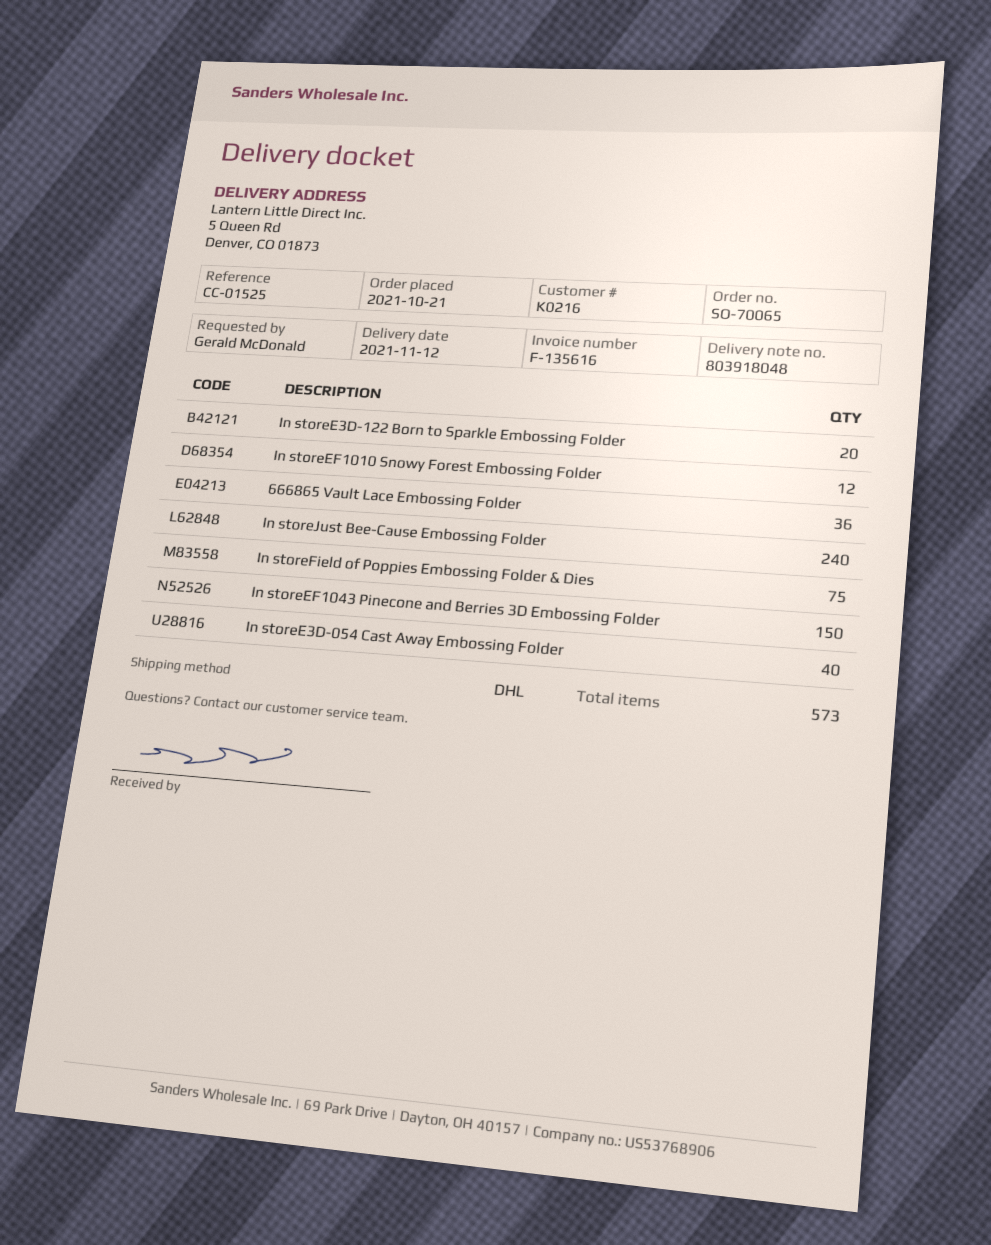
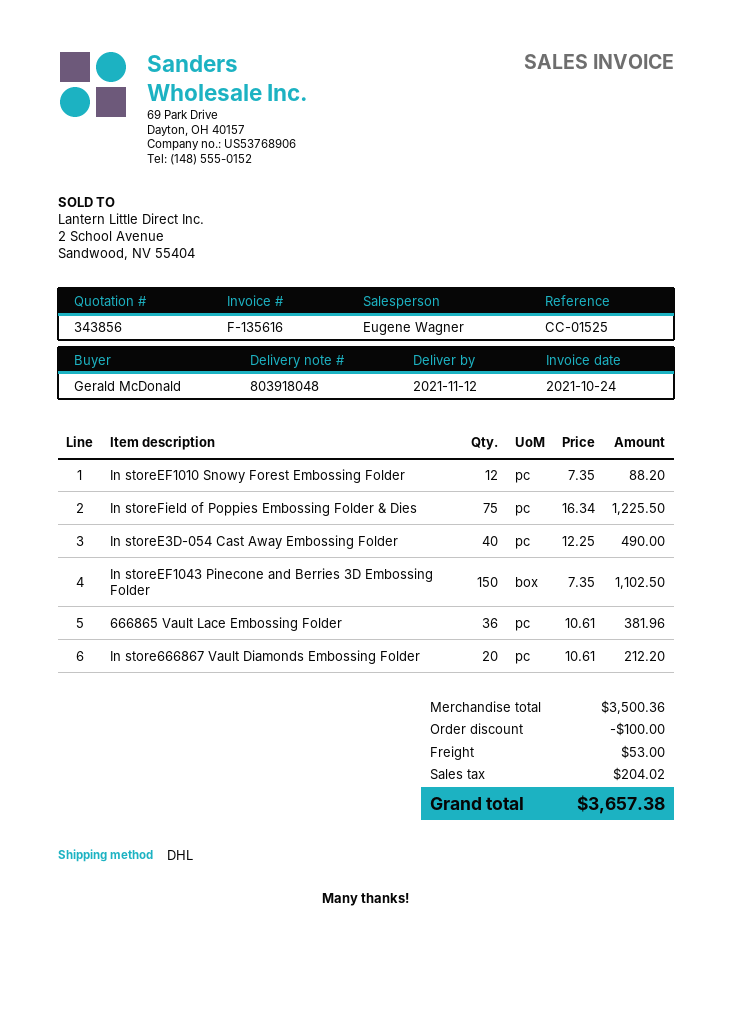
In storeE3D-122 Born to Sparkle Embossing Folder: 20 -> none
In storeJust Bee-Cause Embossing Folder: 240 -> none
In store666867 Vault Diamonds Embossing Folder: none -> 20

